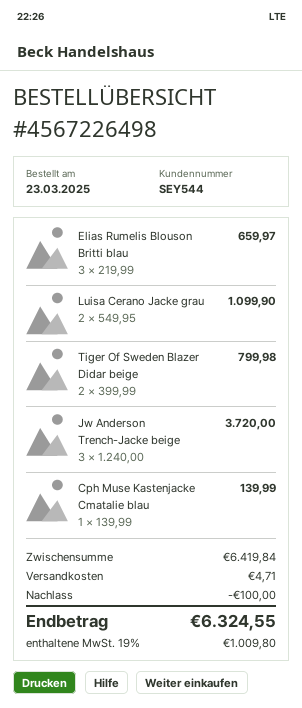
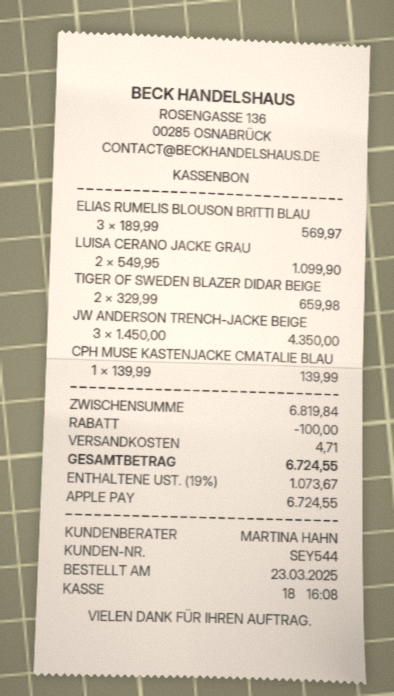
Elias Rumelis Blouson Britti blau: 3 x 219.99 = 659.97 -> 3 x 189.99 = 569.97
Tiger Of Sweden Blazer Didar beige: 2 x 399.99 = 799.98 -> 2 x 329.99 = 659.98
Jw Anderson Trench-Jacke beige: 3 x 1240.00 = 3720.00 -> 3 x 1450.00 = 4350.00
subtotal: 6419.84 -> 6819.84
tax: 19% = 1009.80 -> 19% = 1073.67
total: 6324.55 -> 6724.55

